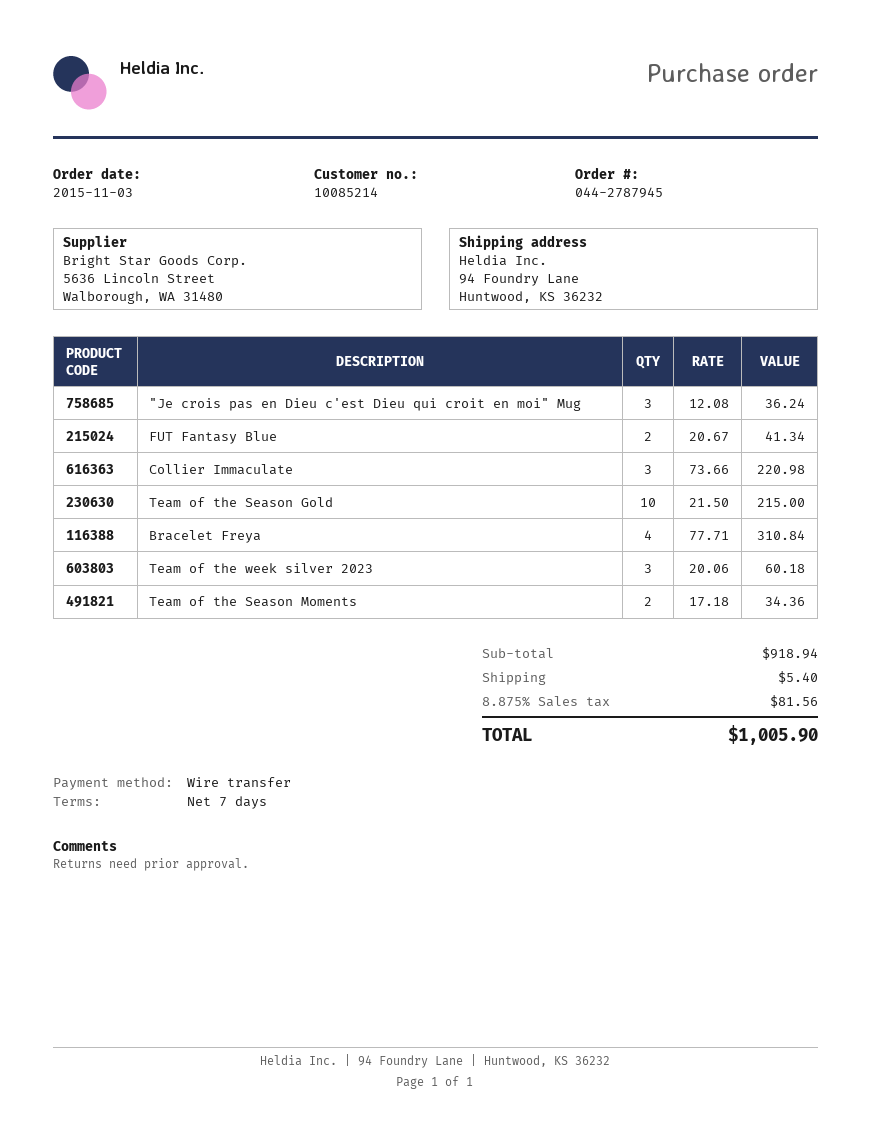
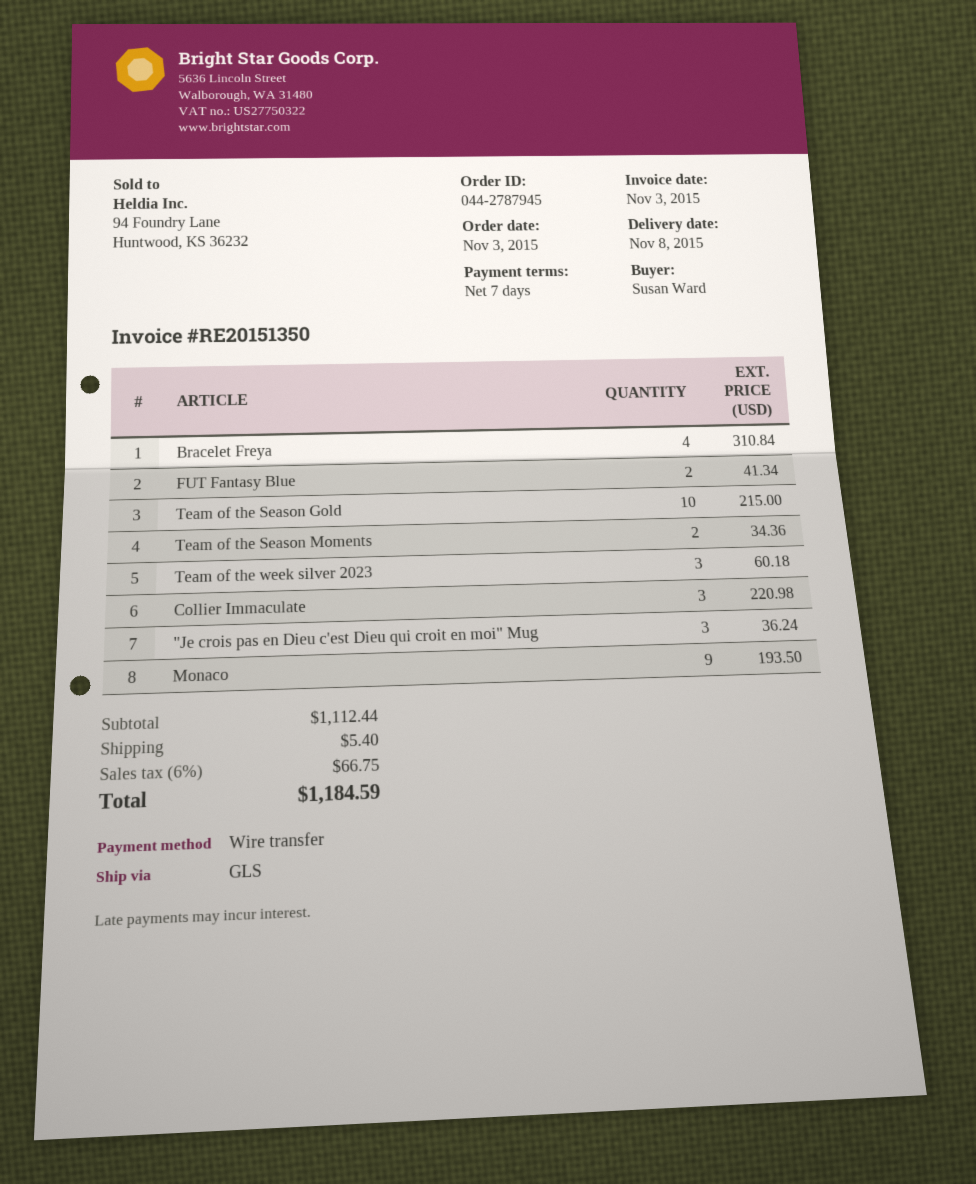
Monaco: none -> 9 for 193.50
subtotal: 918.94 -> 1112.44
tax: 8.875% = 81.56 -> 6% = 66.75
total: 1005.90 -> 1184.59

